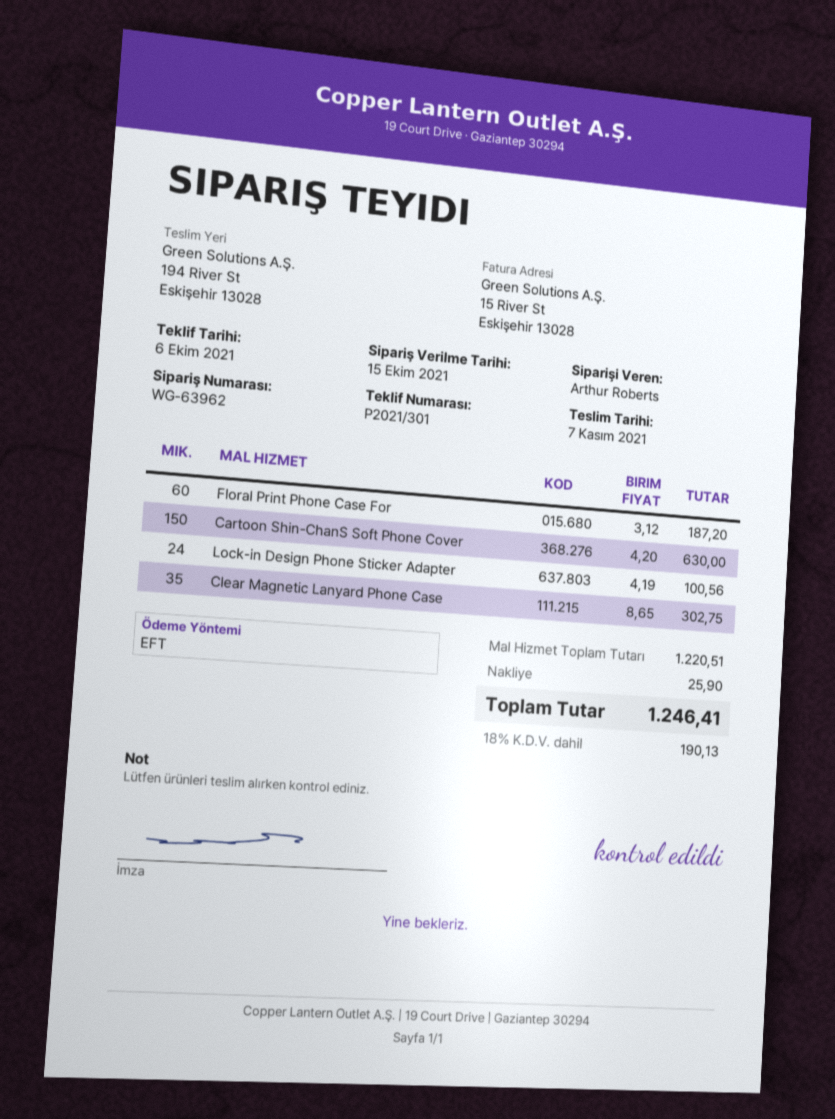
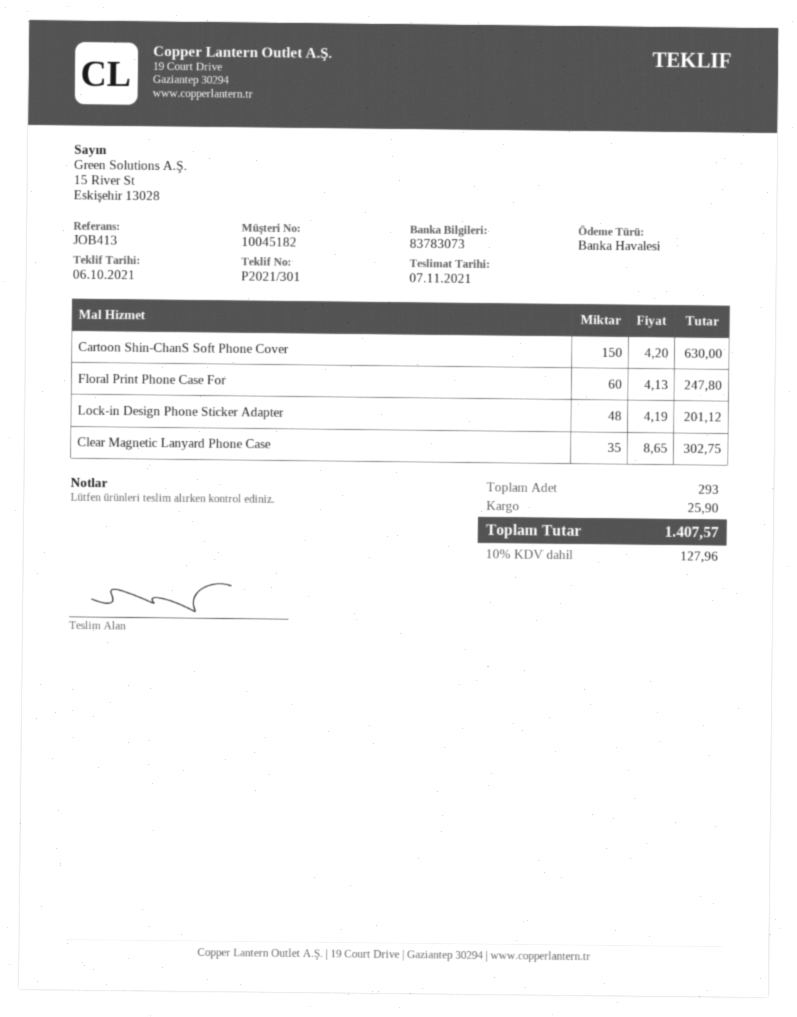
Floral Print Phone Case For: 60 x 3.12 = 187.20 -> 60 x 4.13 = 247.80
Lock-in Design Phone Sticker Adapter: 24 x 4.19 = 100.56 -> 48 x 4.19 = 201.12
tax: 18% = 190.13 -> 10% = 127.96
total: 1246.41 -> 1407.57

